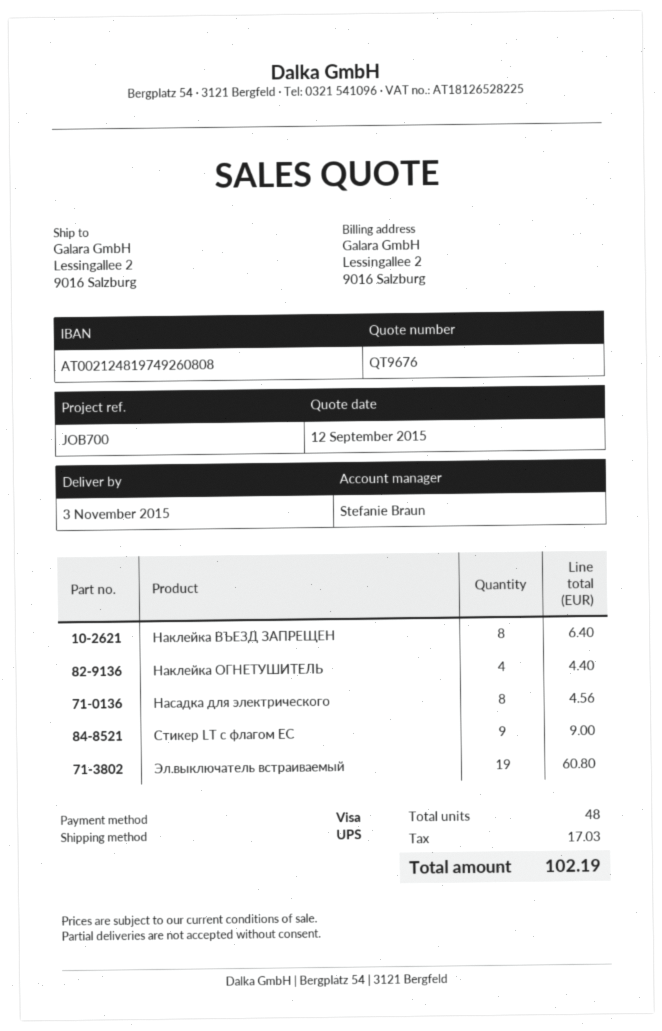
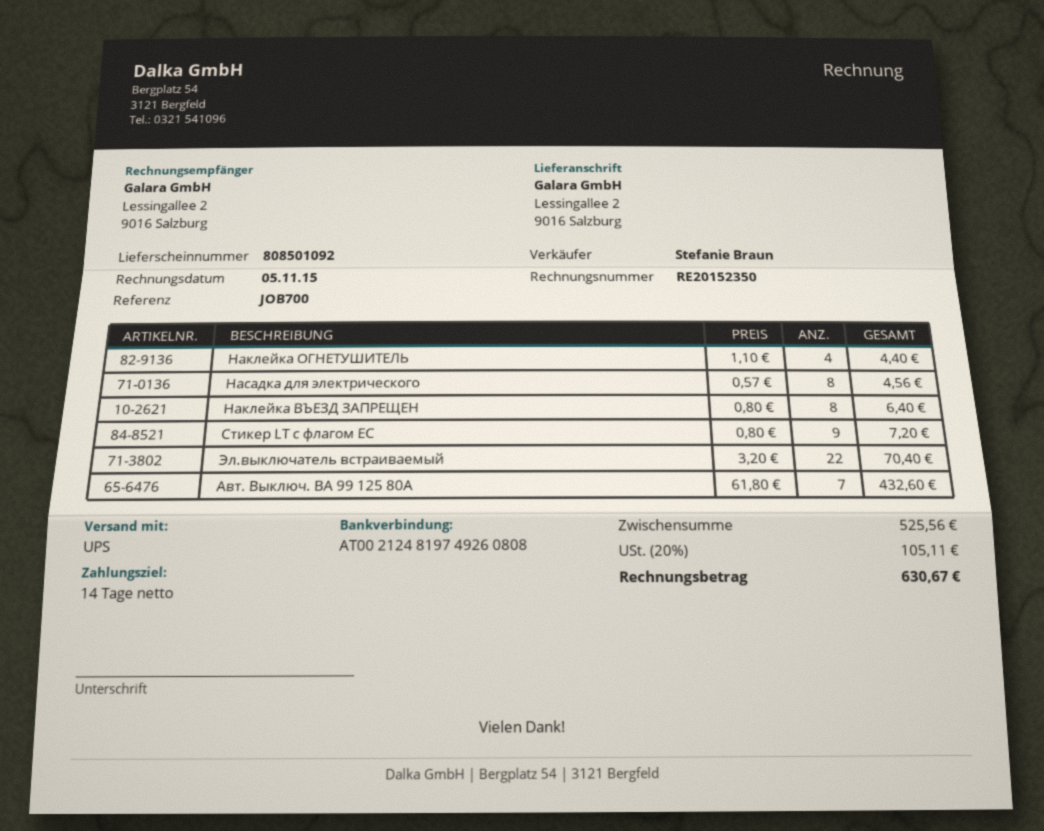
Стикер LT с флагом ЕС: 9 for 9.00 -> 9 for 7.20
Эл.выключатель встраиваемый: 19 for 60.80 -> 22 for 70.40
Авт. Выключ. BA 99 125 80A: none -> 7 for 432.60
tax: 17.03 -> 105.11
total: 102.19 -> 630.67

